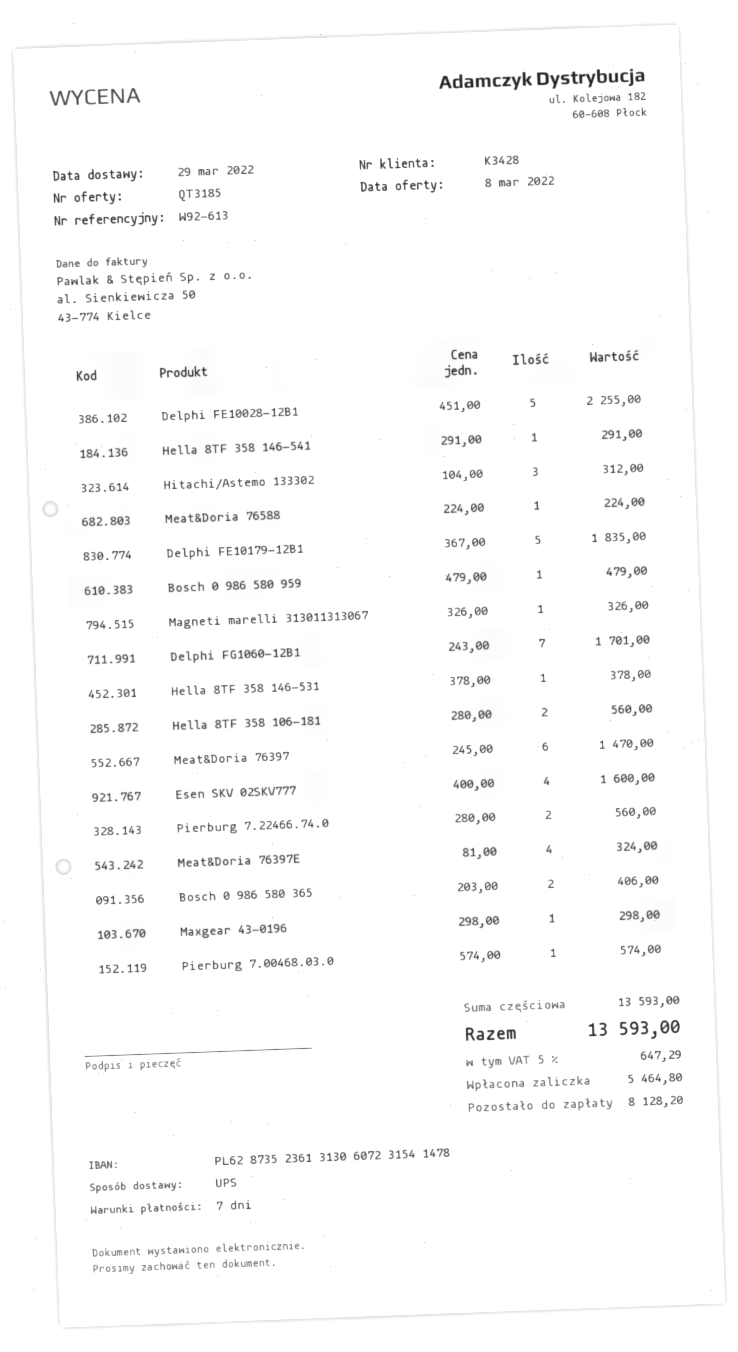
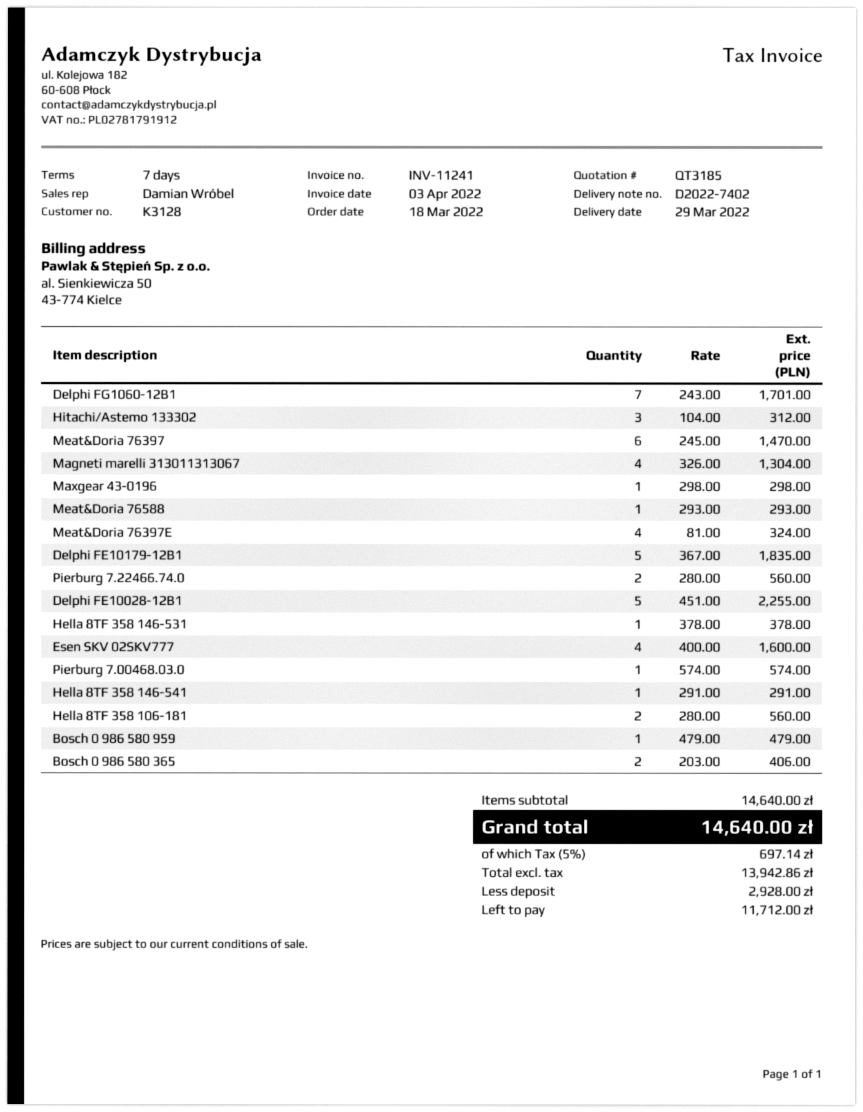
customer number: K3428 -> K3128
Meat&Doria 76588: 1 x 224.00 = 224.00 -> 1 x 293.00 = 293.00
Magneti marelli 313011313067: 1 x 326.00 = 326.00 -> 4 x 326.00 = 1304.00
subtotal: 13593.00 -> 14640.00
tax: 5% = 647.29 -> 5% = 697.14
total: 13593.00 -> 14640.00
deposit: 5464.80 -> 2928.00
balance: 8128.20 -> 11712.00

